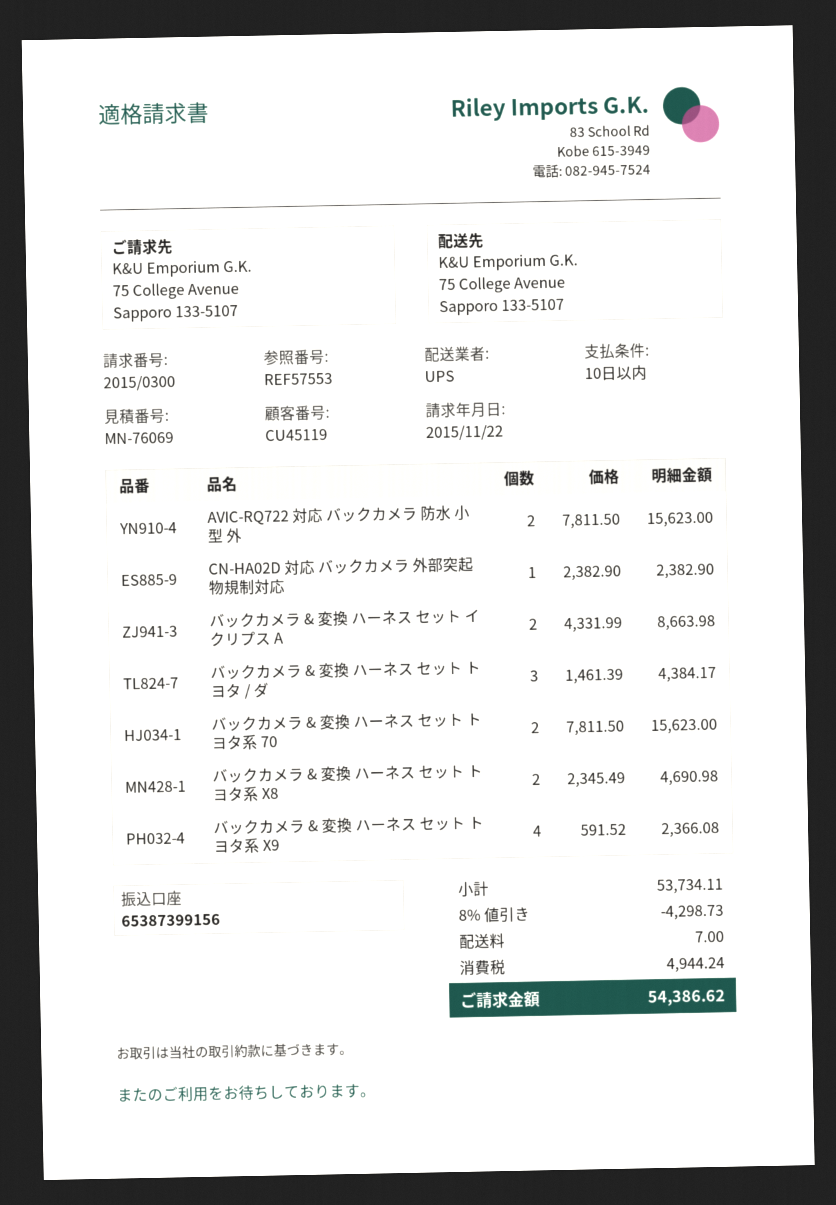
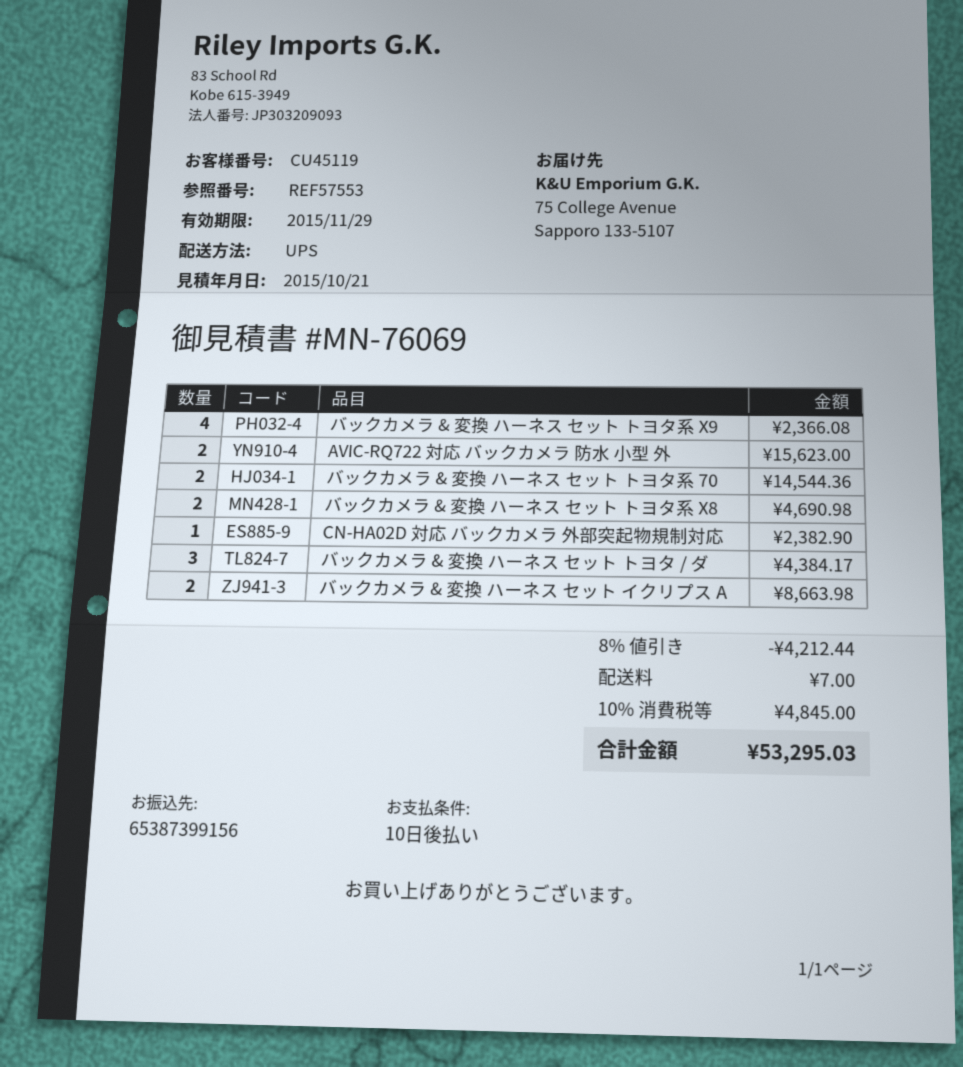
バックカメラ & 変換 ハーネス セット トヨタ系 70: 2 for 15623.00 -> 2 for 14544.36
discount: 8% = 4298.73 -> 8% = 4212.44
tax: 4944.24 -> 4845.00
total: 54386.62 -> 53295.03

